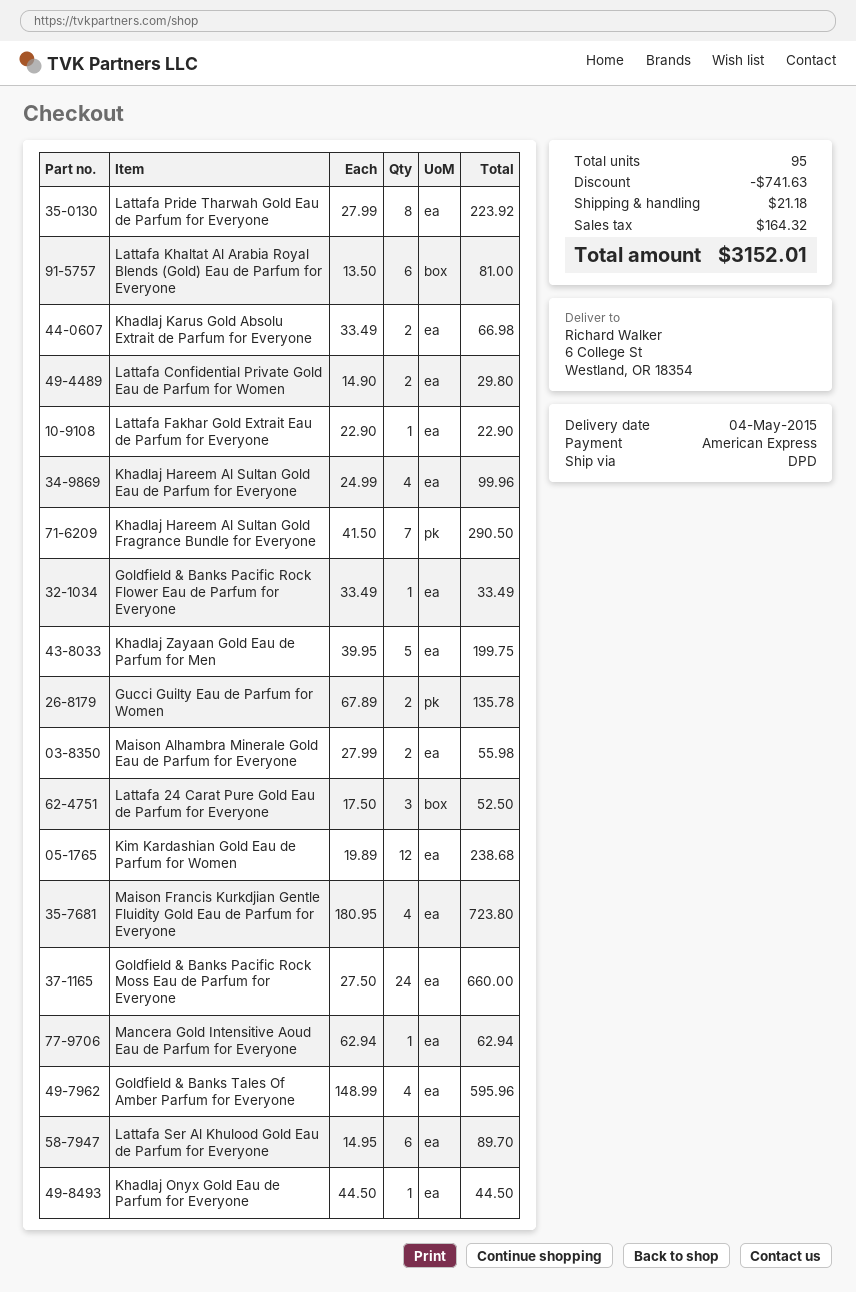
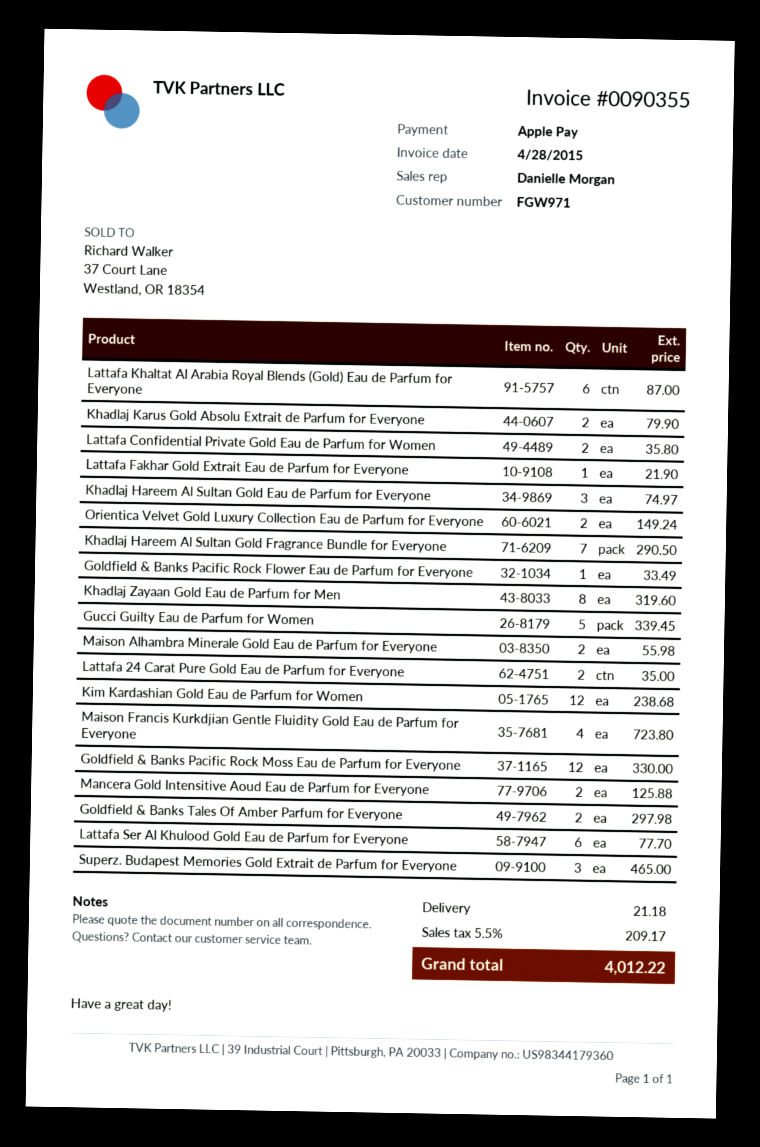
payment method: American Express -> Apple Pay
Lattafa Pride Tharwah Gold Eau de Parfum for Everyone: 8 for 223.92 -> none
Lattafa Khaltat Al Arabia Royal Blends (Gold) Eau de Parfum for Everyone: 6 for 81.00 -> 6 for 87.00
Khadlaj Karus Gold Absolu Extrait de Parfum for Everyone: 2 for 66.98 -> 2 for 79.90
Lattafa Confidential Private Gold Eau de Parfum for Women: 2 for 29.80 -> 2 for 35.80
Lattafa Fakhar Gold Extrait Eau de Parfum for Everyone: 1 for 22.90 -> 1 for 21.90
Khadlaj Hareem Al Sultan Gold Eau de Parfum for Everyone: 4 for 99.96 -> 3 for 74.97
Khadlaj Zayaan Gold Eau de Parfum for Men: 5 for 199.75 -> 8 for 319.60
Gucci Guilty Eau de Parfum for Women: 2 for 135.78 -> 5 for 339.45
Lattafa 24 Carat Pure Gold Eau de Parfum for Everyone: 3 for 52.50 -> 2 for 35.00
Goldfield & Banks Pacific Rock Moss Eau de Parfum for Everyone: 24 for 660.00 -> 12 for 330.00
Mancera Gold Intensitive Aoud Eau de Parfum for Everyone: 1 for 62.94 -> 2 for 125.88
Goldfield & Banks Tales Of Amber Parfum for Everyone: 4 for 595.96 -> 2 for 297.98
Lattafa Ser Al Khulood Gold Eau de Parfum for Everyone: 6 for 89.70 -> 6 for 77.70
Khadlaj Onyx Gold Eau de Parfum for Everyone: 1 for 44.50 -> none
Orientica Velvet Gold Luxury Collection Eau de Parfum for Everyone: none -> 2 for 149.24
Superz. Budapest Memories Gold Extrait de Parfum for Everyone: none -> 3 for 465.00
discount: 741.63 -> none
tax: 164.32 -> 209.17
total: 3152.01 -> 4012.22

